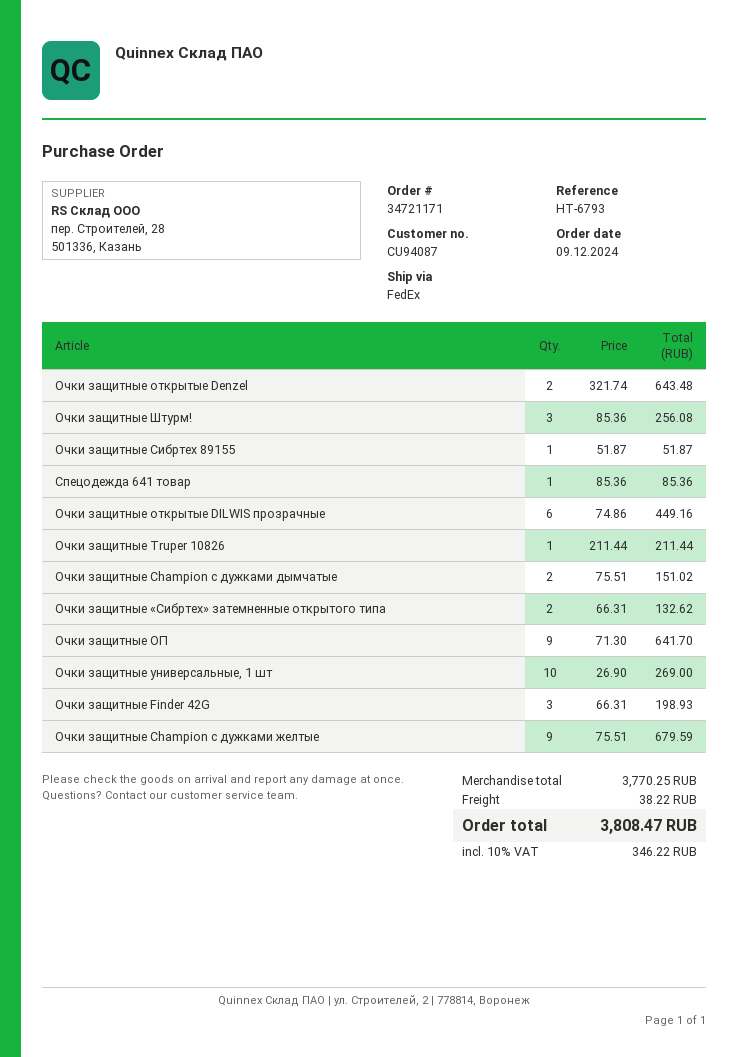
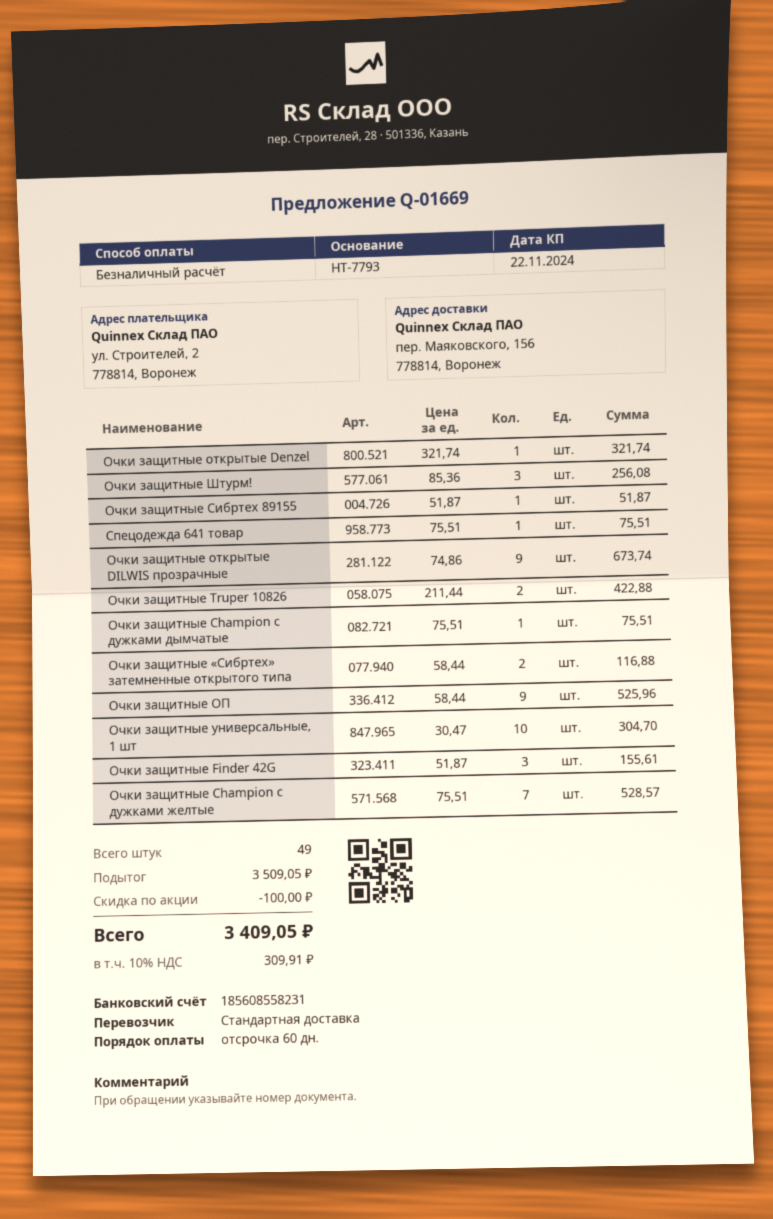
reference: HT-6793 -> HT-7793
shipping method: FedEx -> standard
Очки защитные открытые Denzel: 2 x 321.74 = 643.48 -> 1 x 321.74 = 321.74
Спецодежда 641 товар: 1 x 85.36 = 85.36 -> 1 x 75.51 = 75.51
Очки защитные открытые DILWIS прозрачные: 6 x 74.86 = 449.16 -> 9 x 74.86 = 673.74
Очки защитные Truper 10826: 1 x 211.44 = 211.44 -> 2 x 211.44 = 422.88
Очки защитные Champion с дужками дымчатые: 2 x 75.51 = 151.02 -> 1 x 75.51 = 75.51
Очки защитные «Сибртех» затемненные открытого типа: 2 x 66.31 = 132.62 -> 2 x 58.44 = 116.88
Очки защитные ОП: 9 x 71.30 = 641.70 -> 9 x 58.44 = 525.96
Очки защитные универсальные, 1 шт: 10 x 26.90 = 269.00 -> 10 x 30.47 = 304.70
Очки защитные Finder 42G: 3 x 66.31 = 198.93 -> 3 x 51.87 = 155.61
Очки защитные Champion с дужками желтые: 9 x 75.51 = 679.59 -> 7 x 75.51 = 528.57
subtotal: 3770.25 -> 3509.05
discount: none -> 100.00
shipping: 38.22 -> none
tax: 10% = 346.22 -> 10% = 309.91
total: 3808.47 -> 3409.05

